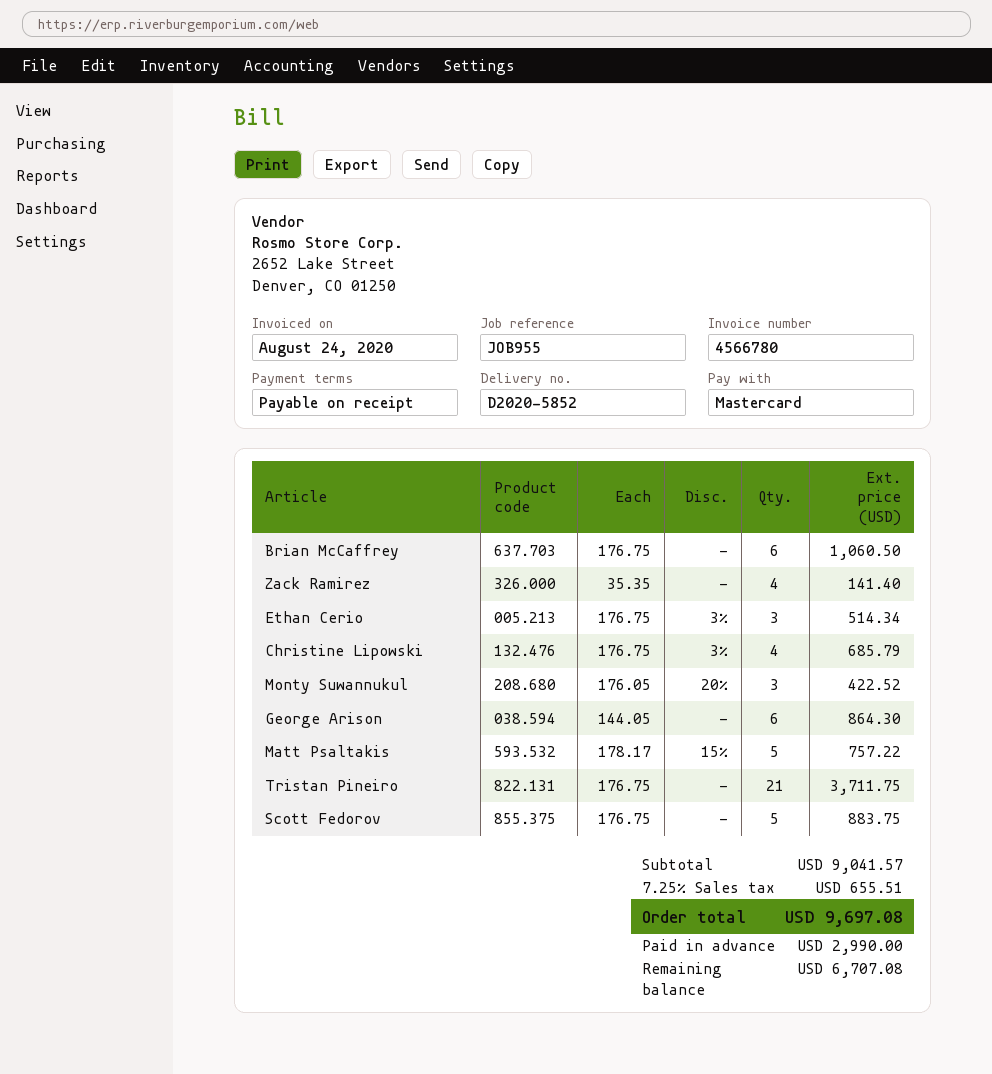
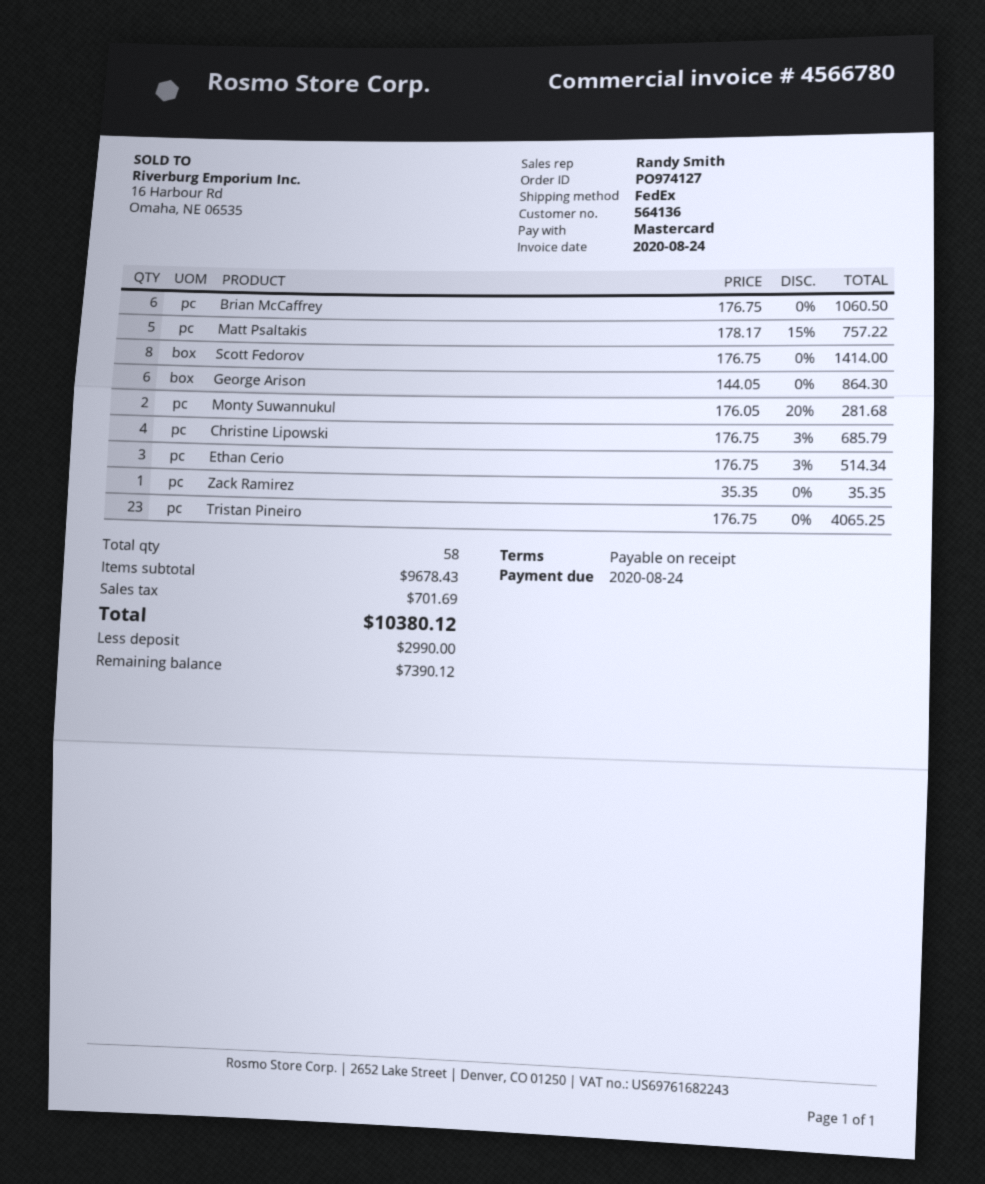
Zack Ramirez: 4 x 35.35 = 141.40 -> 1 x 35.35 = 35.35
Monty Suwannukul: 3 x 176.05 - 20% = 422.52 -> 2 x 176.05 - 20% = 281.68
Tristan Pineiro: 21 x 176.75 = 3711.75 -> 23 x 176.75 = 4065.25
Scott Fedorov: 5 x 176.75 = 883.75 -> 8 x 176.75 = 1414.00
subtotal: 9041.57 -> 9678.43
tax: 655.51 -> 701.69
total: 9697.08 -> 10380.12
balance: 6707.08 -> 7390.12

